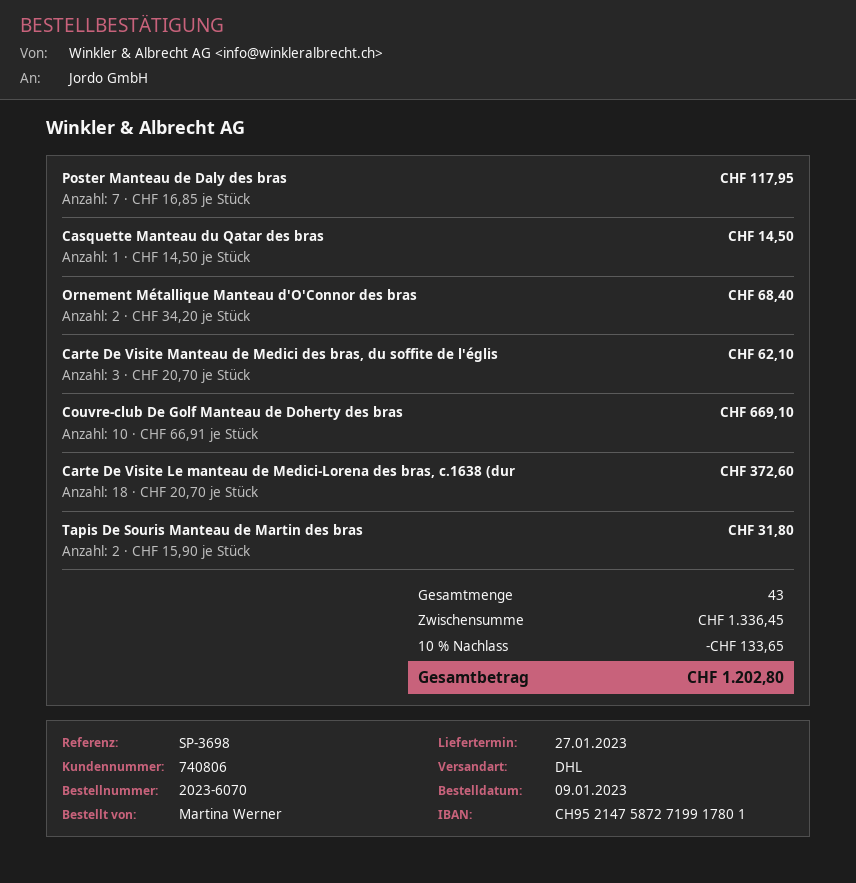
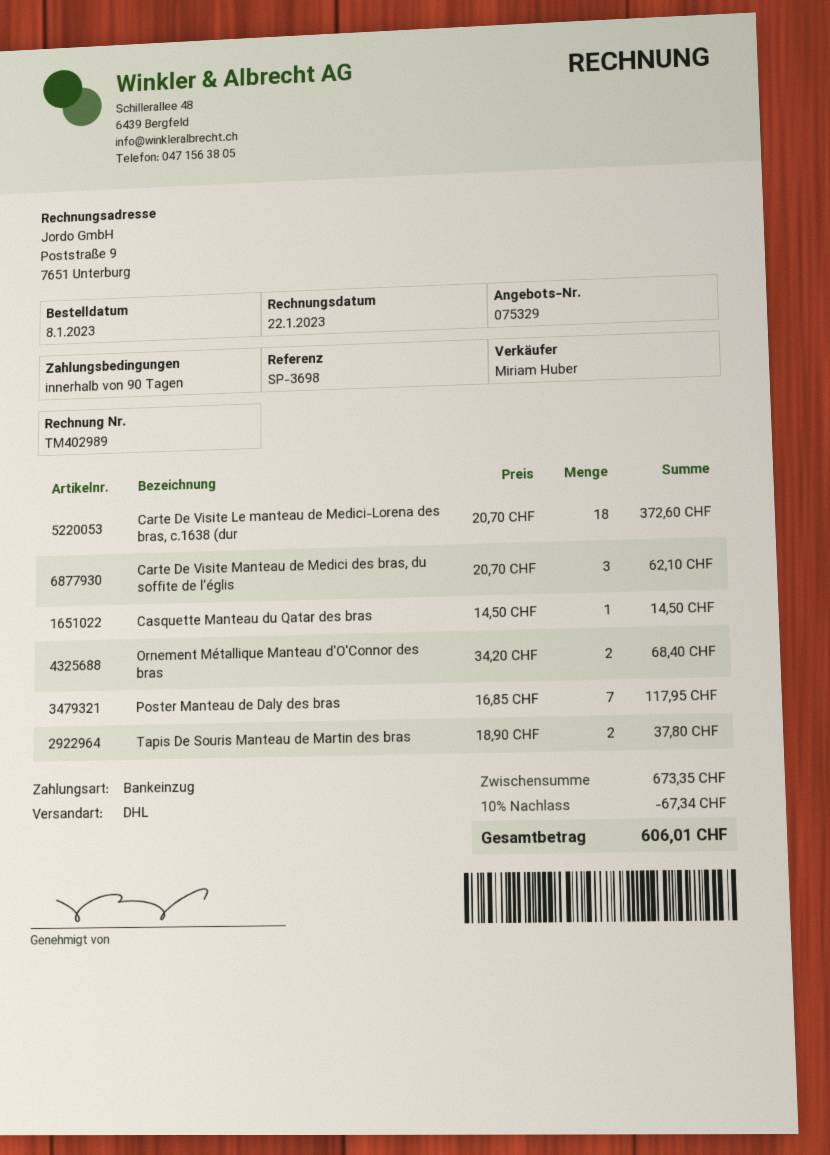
order date: 2023-01-09 -> 2023-01-08
Couvre-club De Golf Manteau de Doherty des bras: 10 x 66.91 = 669.10 -> none
Tapis De Souris Manteau de Martin des bras: 2 x 15.90 = 31.80 -> 2 x 18.90 = 37.80
subtotal: 1336.45 -> 673.35
discount: 10% = 133.65 -> 10% = 67.34
total: 1202.80 -> 606.01

